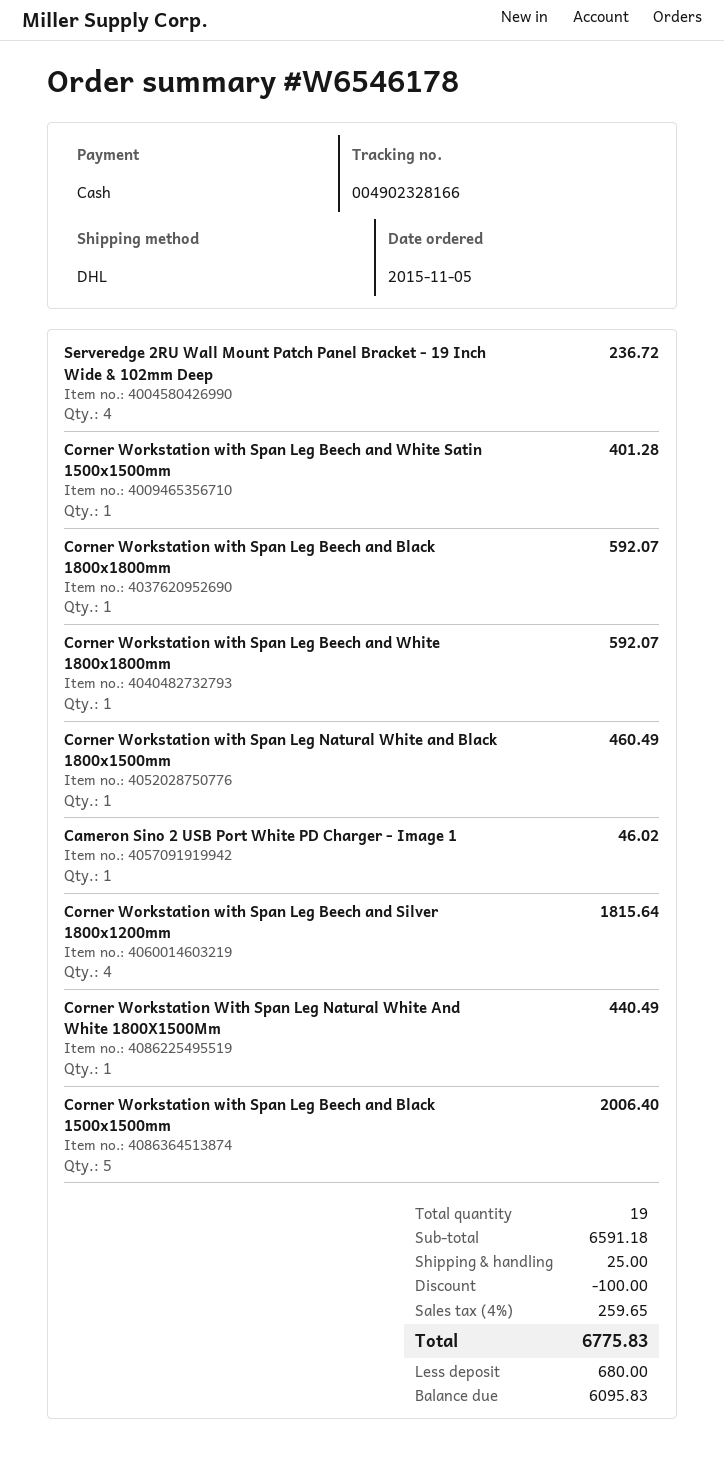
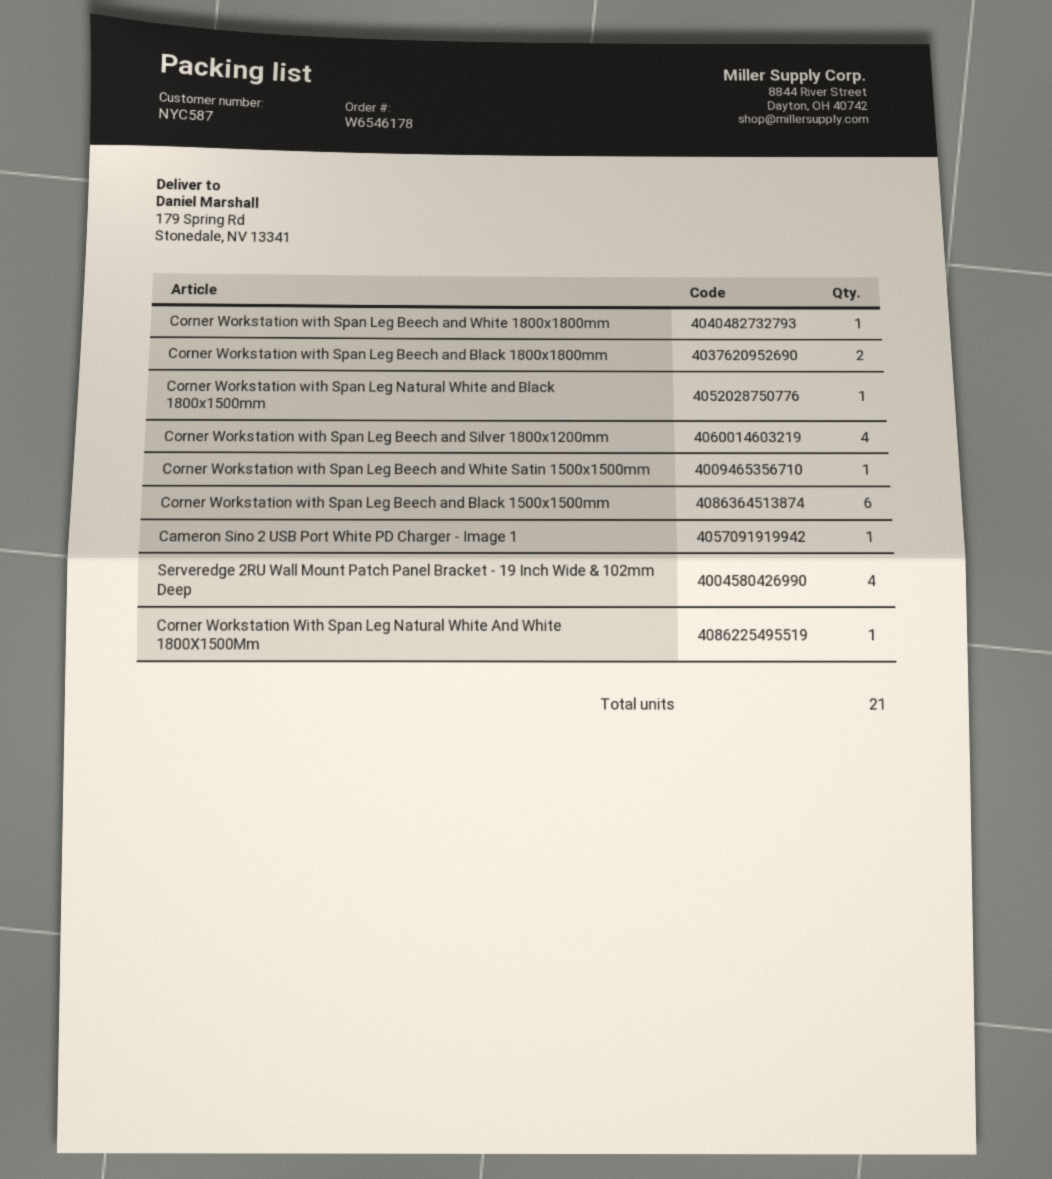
Corner Workstation with Span Leg Beech and Black 1800x1800mm: 1 -> 2
Corner Workstation with Span Leg Beech and Black 1500x1500mm: 5 -> 6
total quantity: 19 -> 21

